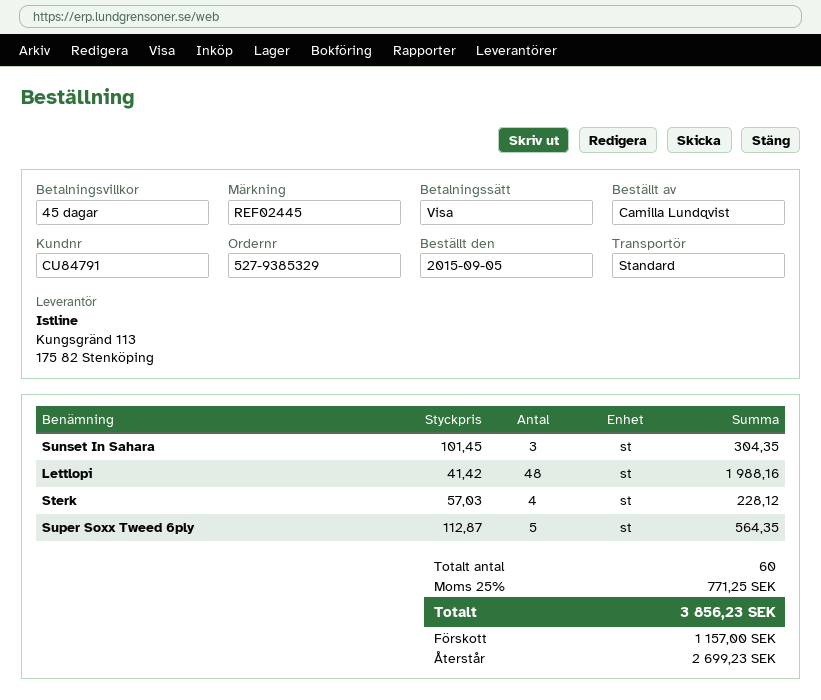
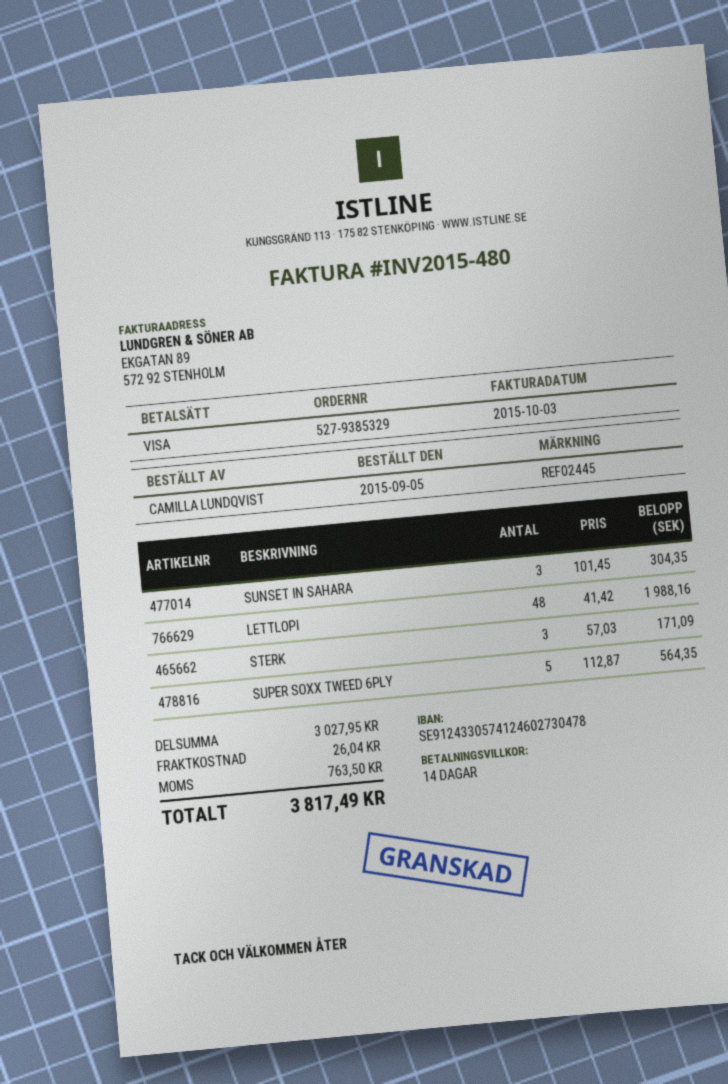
payment terms: 45 days -> 14 days
Sterk: 4 x 57.03 = 228.12 -> 3 x 57.03 = 171.09
shipping: none -> 26.04
tax: 771.25 -> 763.50
total: 3856.23 -> 3817.49

